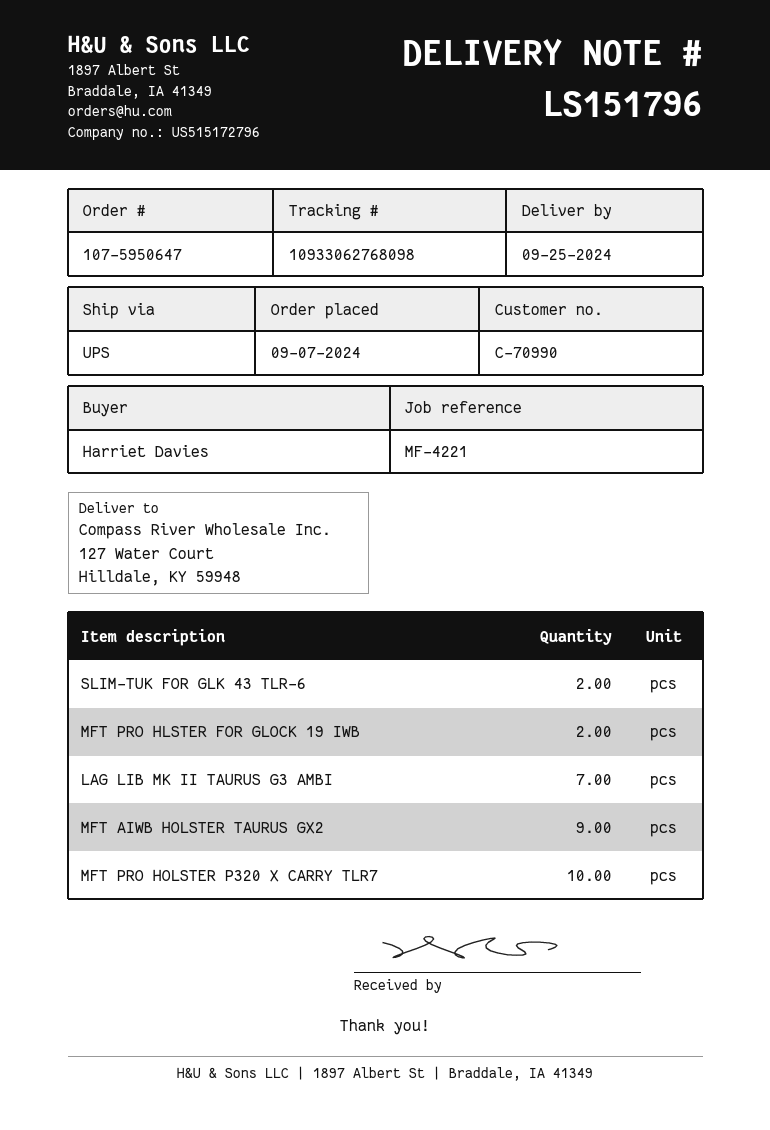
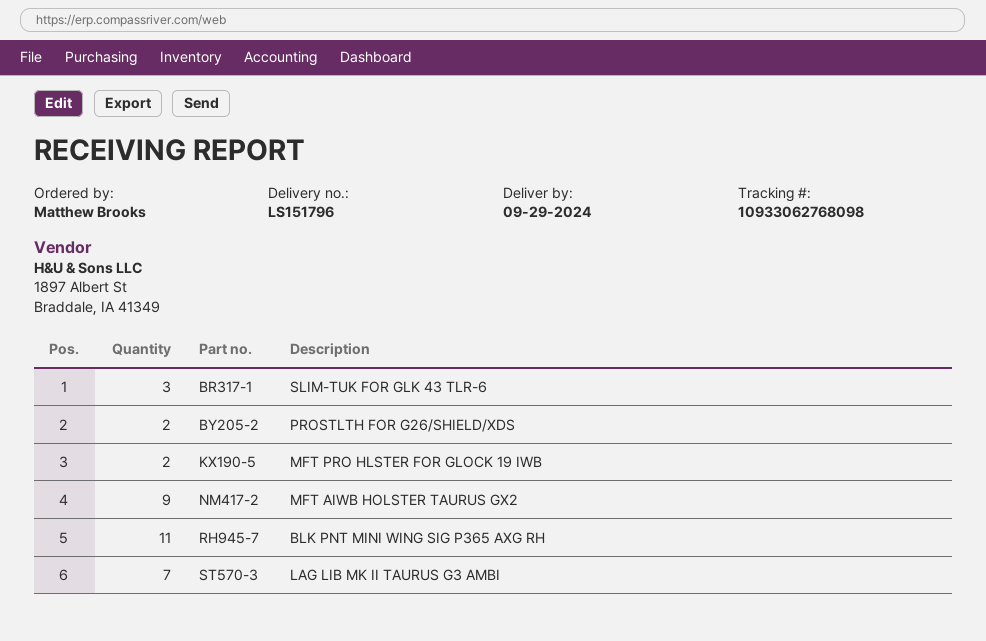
delivery date: 2024-09-25 -> 2024-09-29
ordered by: Harriet Davies -> Matthew Brooks
SLIM-TUK FOR GLK 43 TLR-6: 2 -> 3
MFT PRO HOLSTER P320 X CARRY TLR7: 10 -> none
PROSTLTH FOR G26/SHIELD/XDS: none -> 2
BLK PNT MINI WING SIG P365 AXG RH: none -> 11

